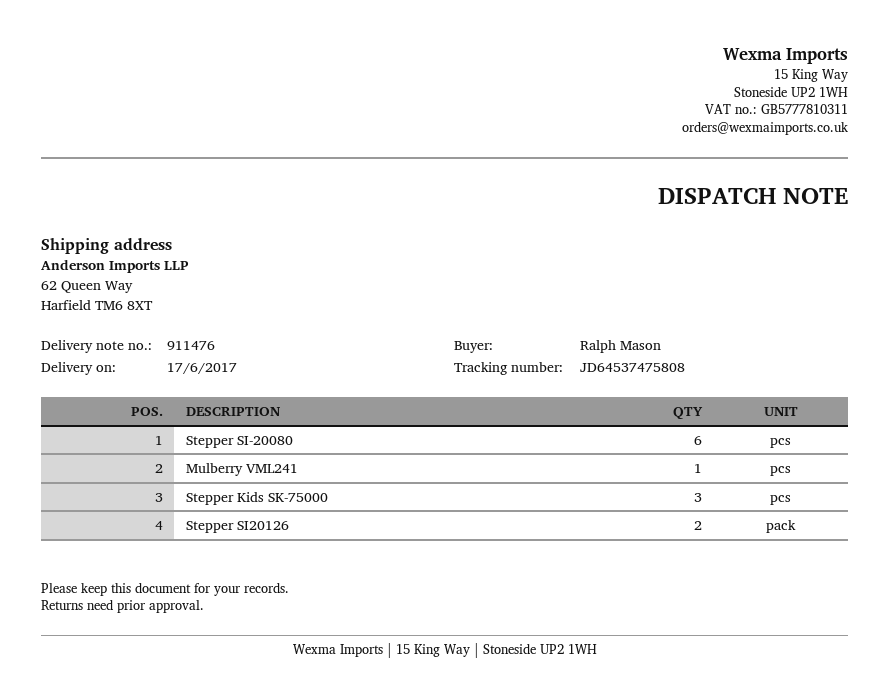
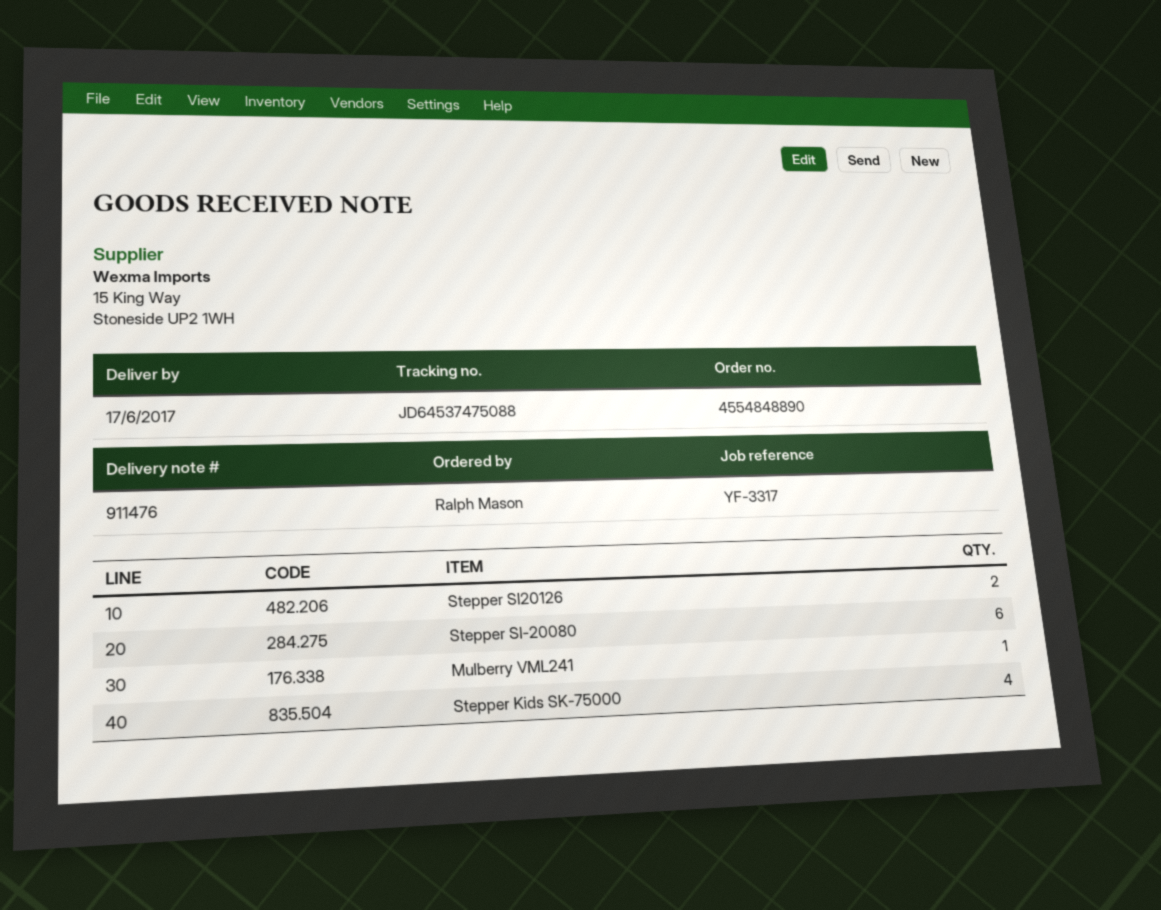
tracking number: JD64537475808 -> JD64537475088
Stepper Kids SK-75000: 3 -> 4

